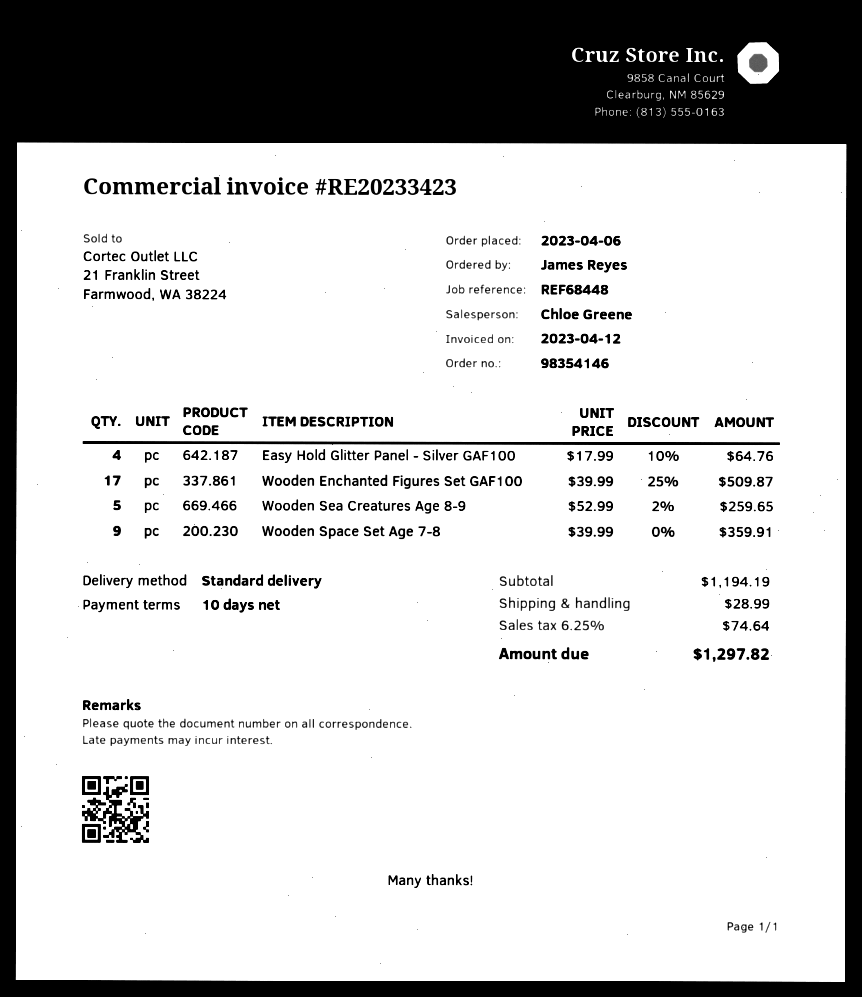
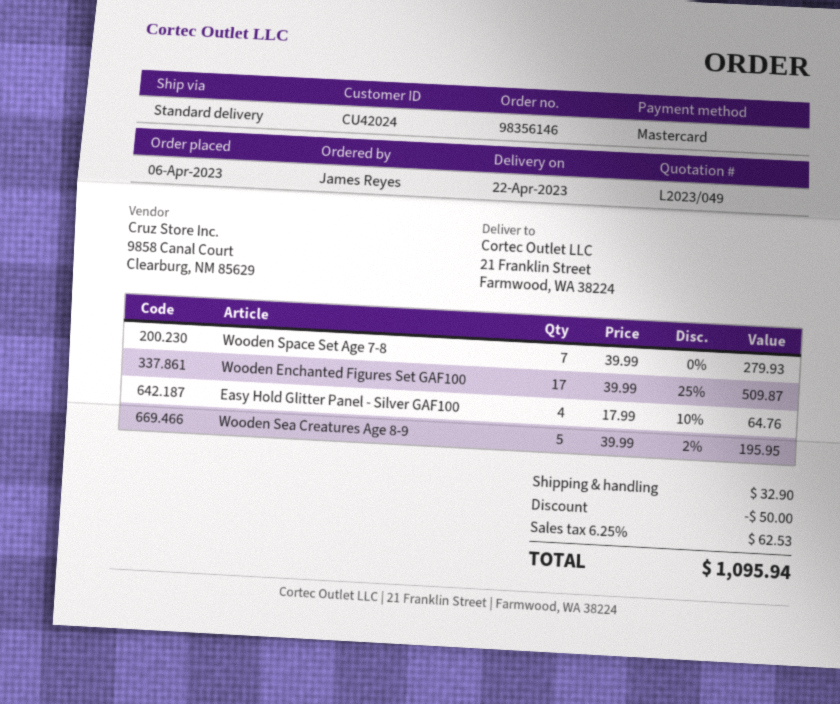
order number: 98354146 -> 98356146
Wooden Sea Creatures Age 8-9: 5 x 52.99 - 2% = 259.65 -> 5 x 39.99 - 2% = 195.95
Wooden Space Set Age 7-8: 9 x 39.99 = 359.91 -> 7 x 39.99 = 279.93
discount: none -> 50.00
shipping: 28.99 -> 32.90
tax: 6.25% = 74.64 -> 6.25% = 62.53
total: 1297.82 -> 1095.94

